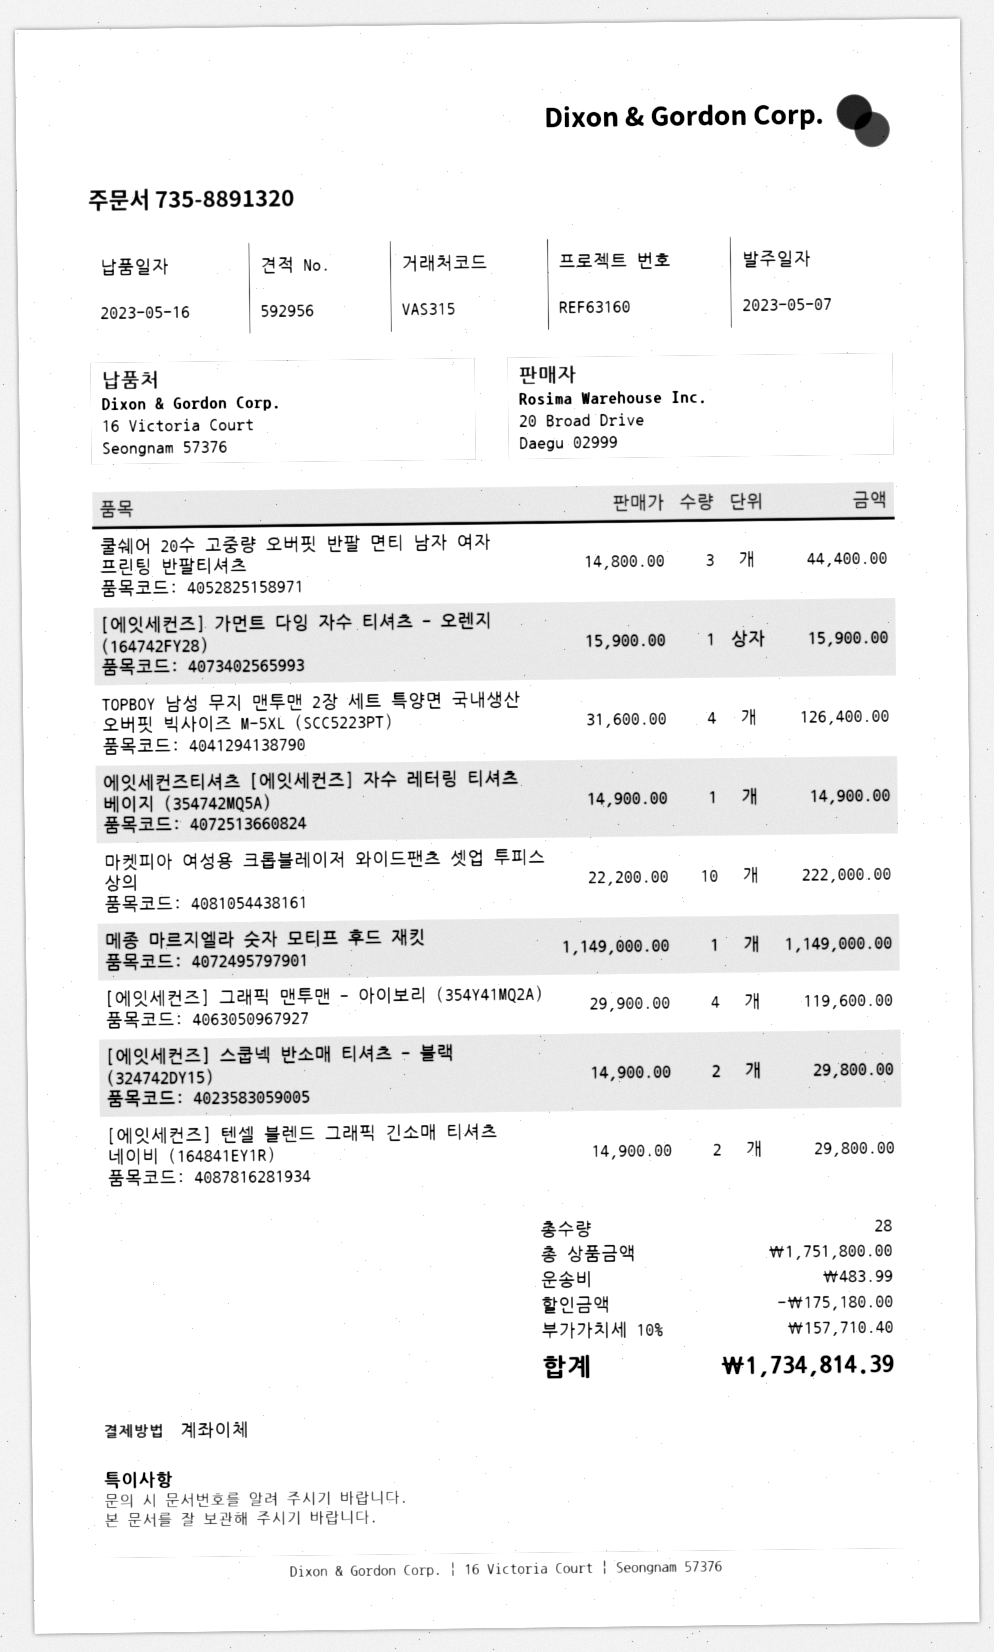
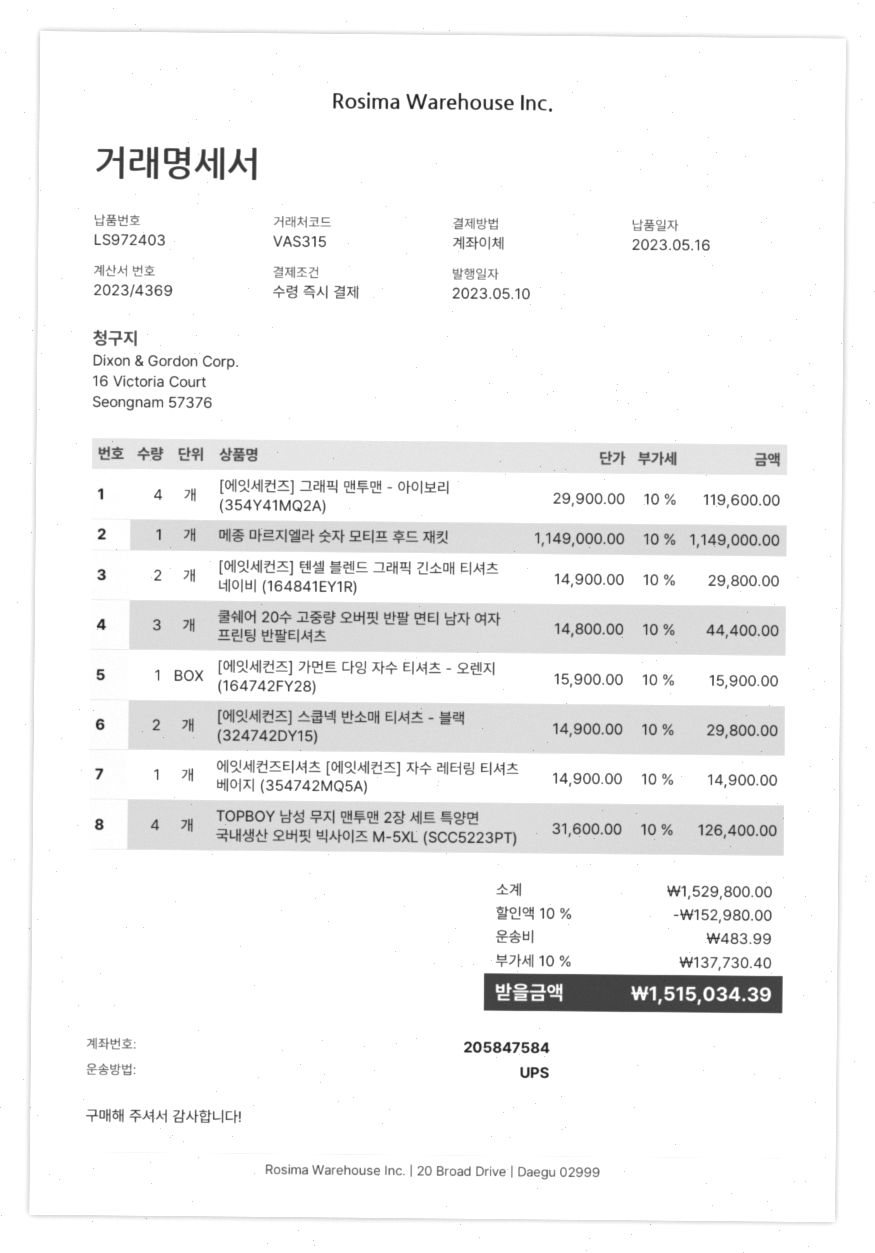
마켓피아 여성용 크롭블레이저 와이드팬츠 셋업 투피스 상의: 10 x 22200.00 = 222000.00 -> none
subtotal: 1751800.00 -> 1529800.00
discount: 175180.00 -> 152980.00
tax: 10% = 157710.40 -> 10% = 137730.40
total: 1734814.39 -> 1515034.39

